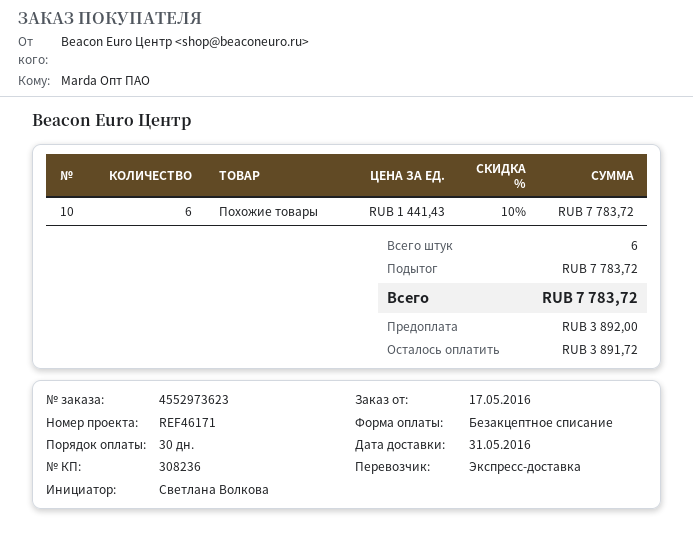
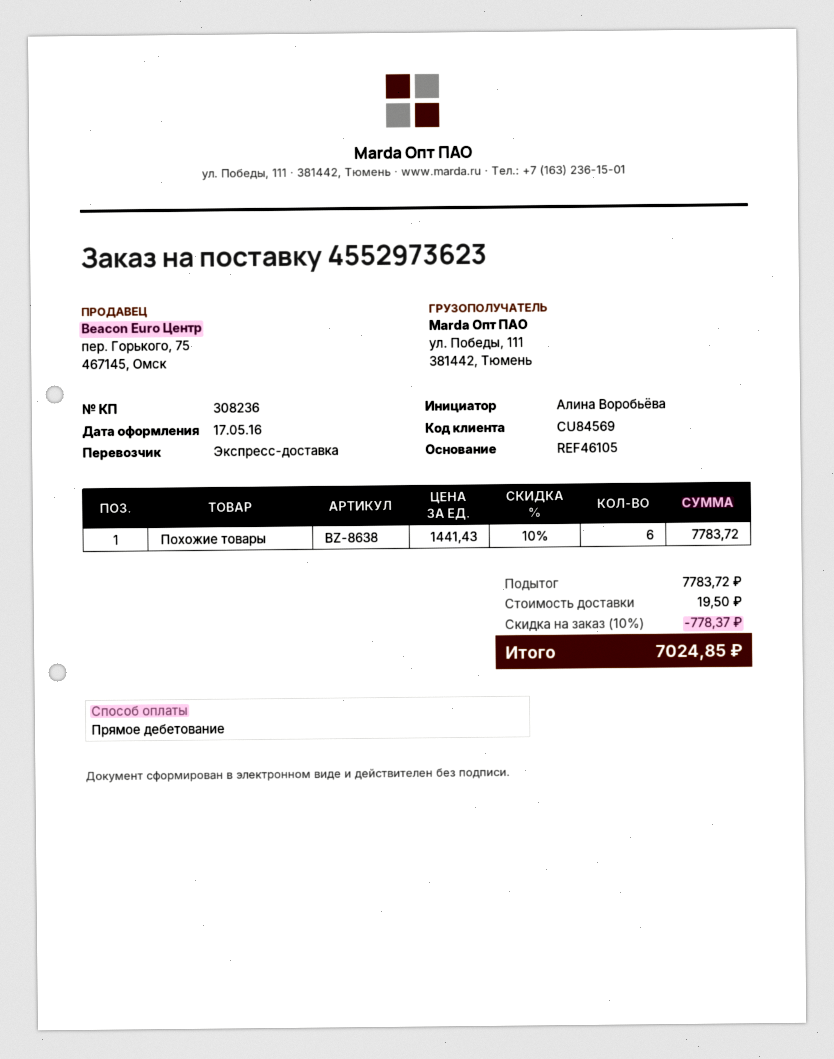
reference: REF46171 -> REF46105
ordered by: Светлана Волкова -> Алина Воробьёва
discount: none -> 10% = 778.37
shipping: none -> 19.50
total: 7783.72 -> 7024.85

